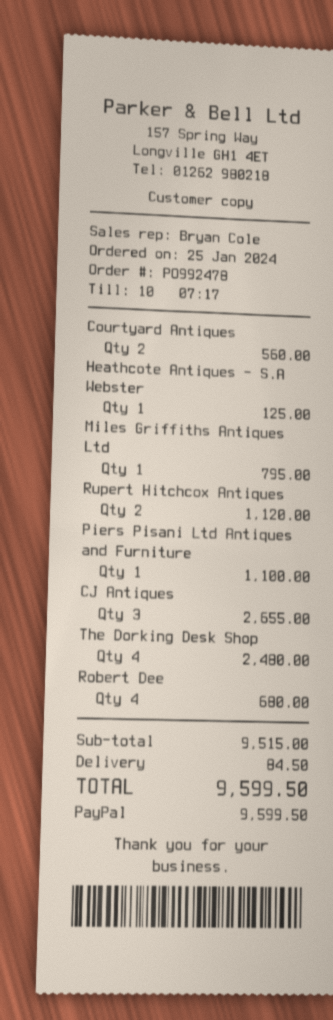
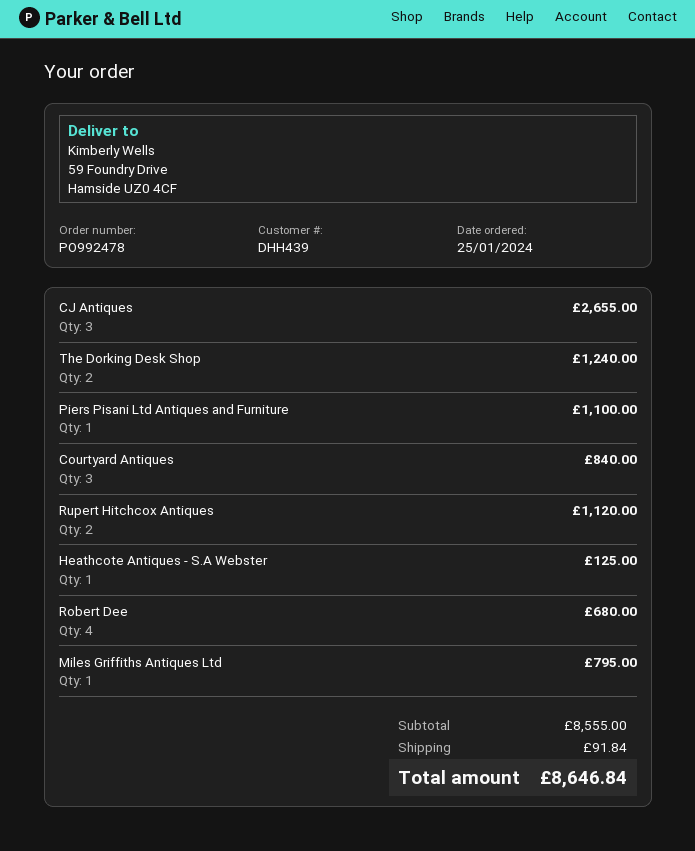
Courtyard Antiques: 2 for 560.00 -> 3 for 840.00
The Dorking Desk Shop: 4 for 2480.00 -> 2 for 1240.00
subtotal: 9515.00 -> 8555.00
shipping: 84.50 -> 91.84
total: 9599.50 -> 8646.84

